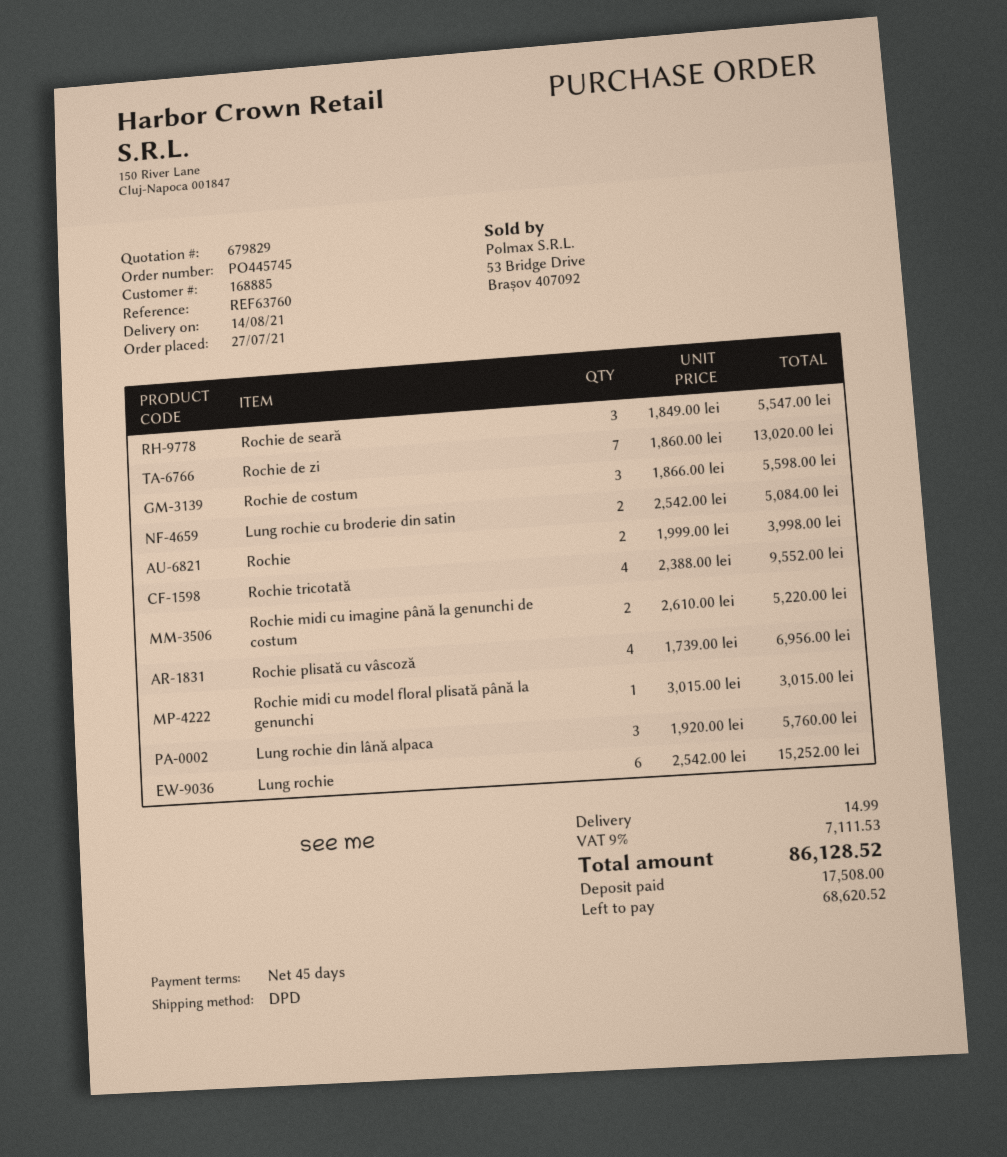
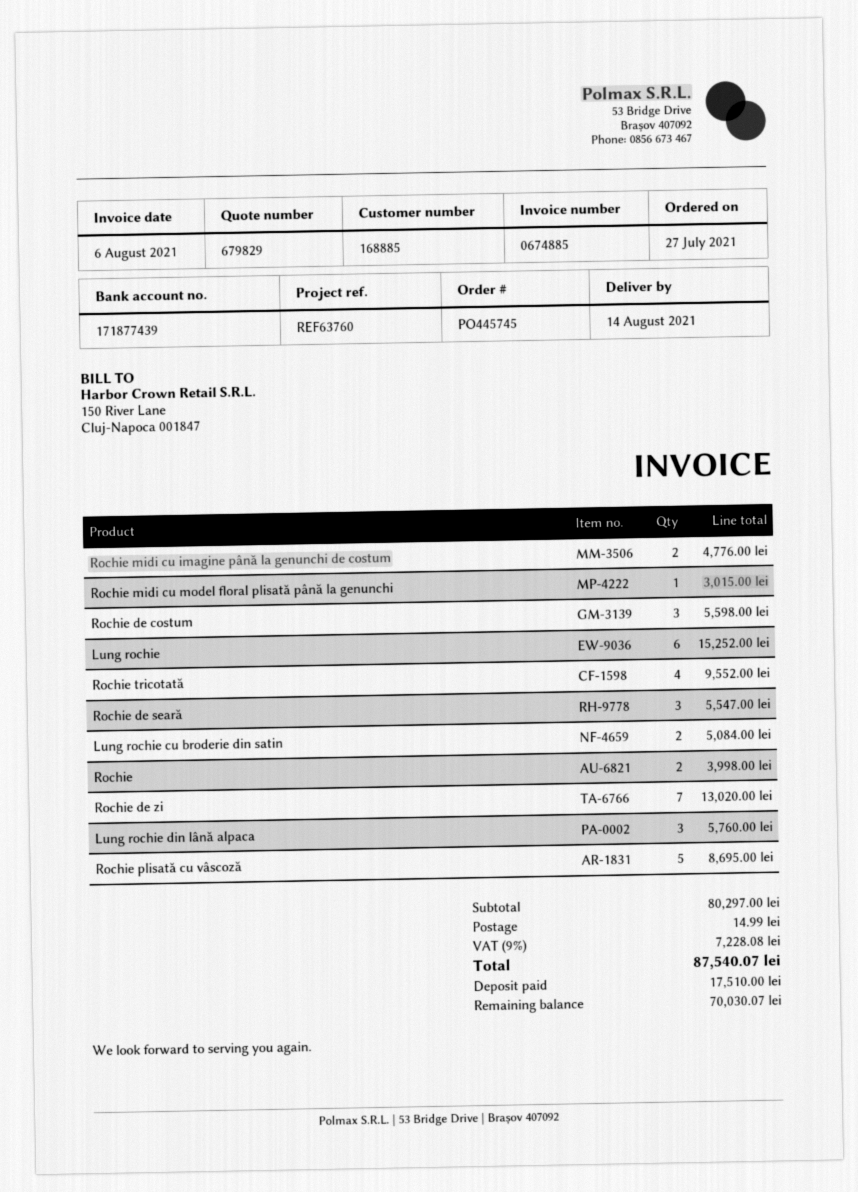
Rochie midi cu imagine până la genunchi de costum: 2 for 5220.00 -> 2 for 4776.00
Rochie plisată cu vâscoză: 4 for 6956.00 -> 5 for 8695.00
tax: 9% = 7111.53 -> 9% = 7228.08
total: 86128.52 -> 87540.07
deposit: 17508.00 -> 17510.00
balance: 68620.52 -> 70030.07

